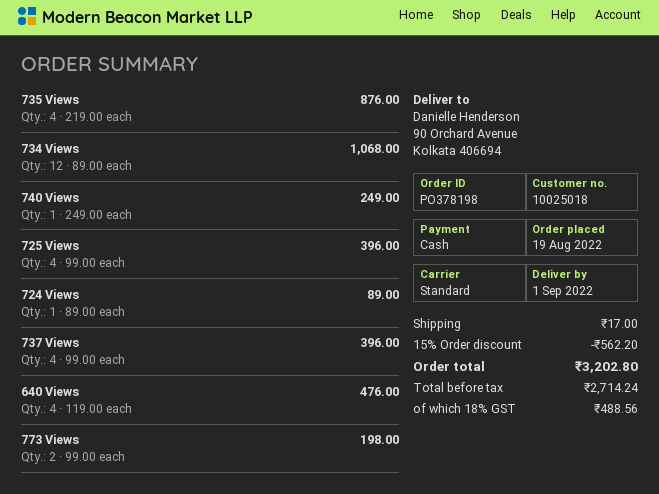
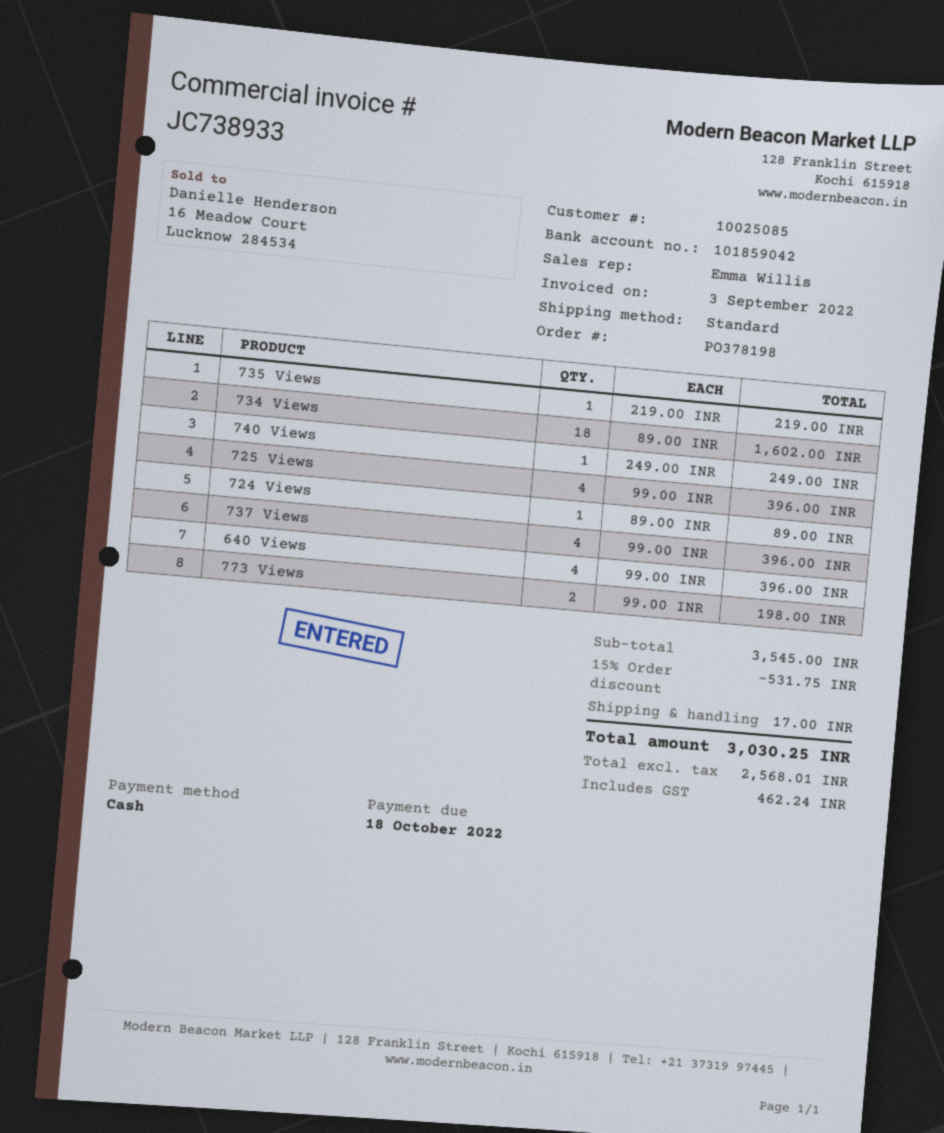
customer number: 10025018 -> 10025085
735 Views: 4 x 219.00 = 876.00 -> 1 x 219.00 = 219.00
734 Views: 12 x 89.00 = 1068.00 -> 18 x 89.00 = 1602.00
640 Views: 4 x 119.00 = 476.00 -> 4 x 99.00 = 396.00
discount: 15% = 562.20 -> 15% = 531.75
net: 2714.24 -> 2568.01
tax: 488.56 -> 462.24
total: 3202.80 -> 3030.25

